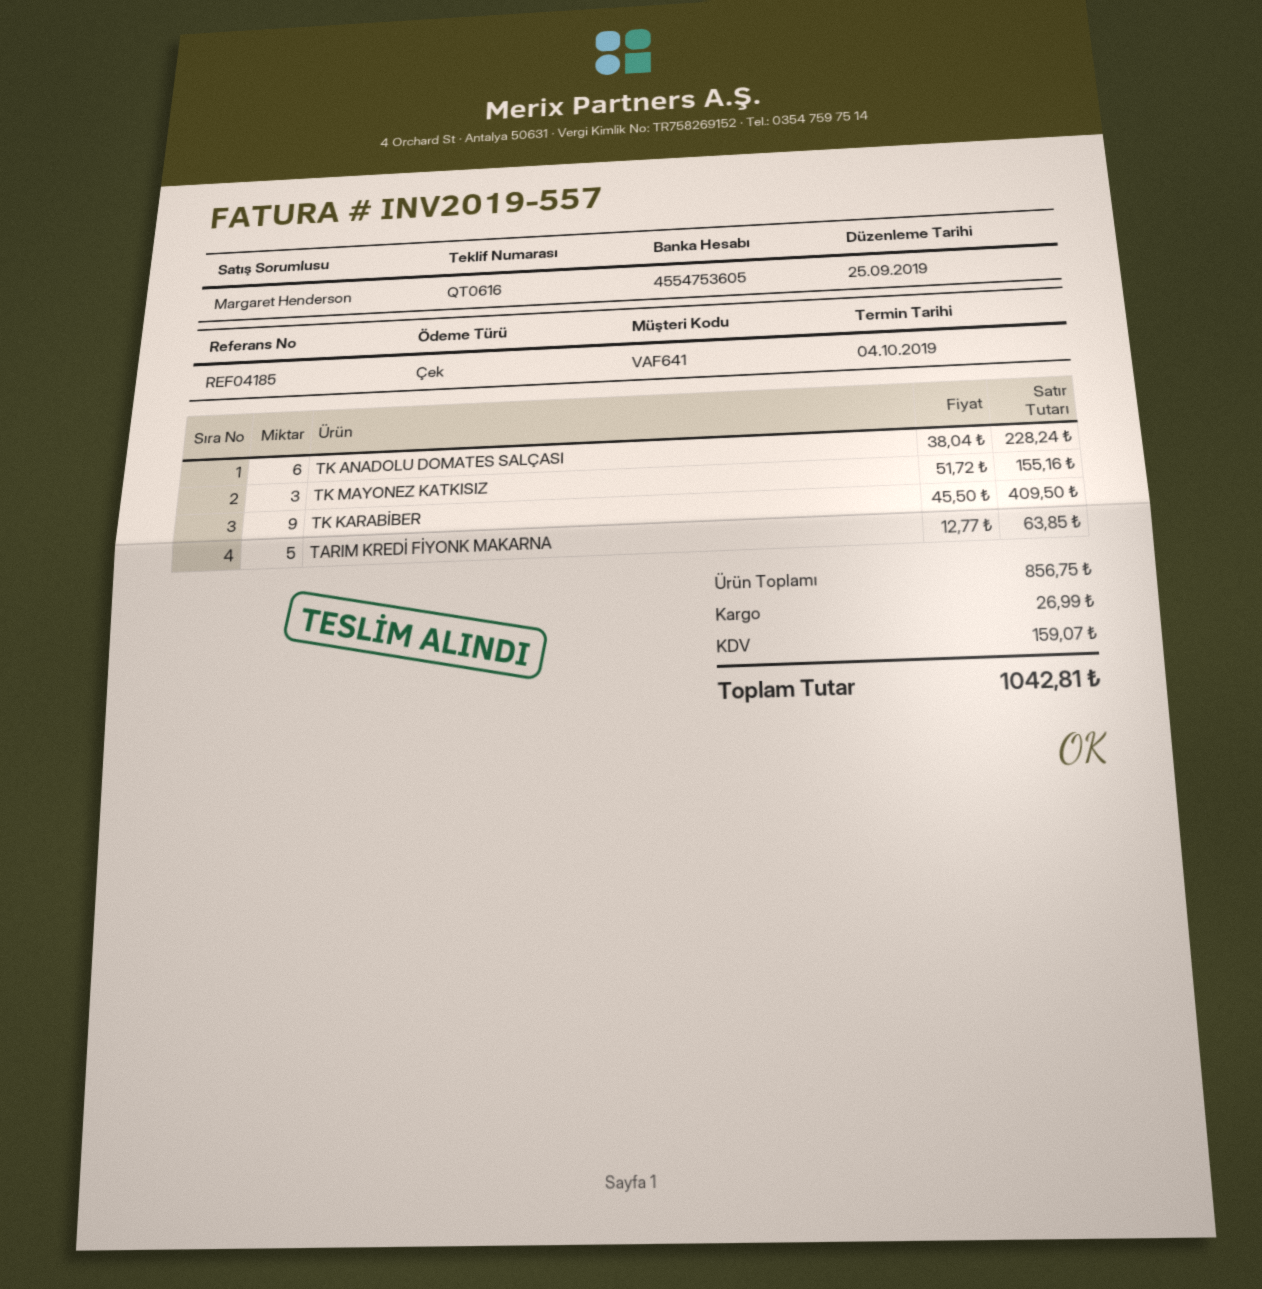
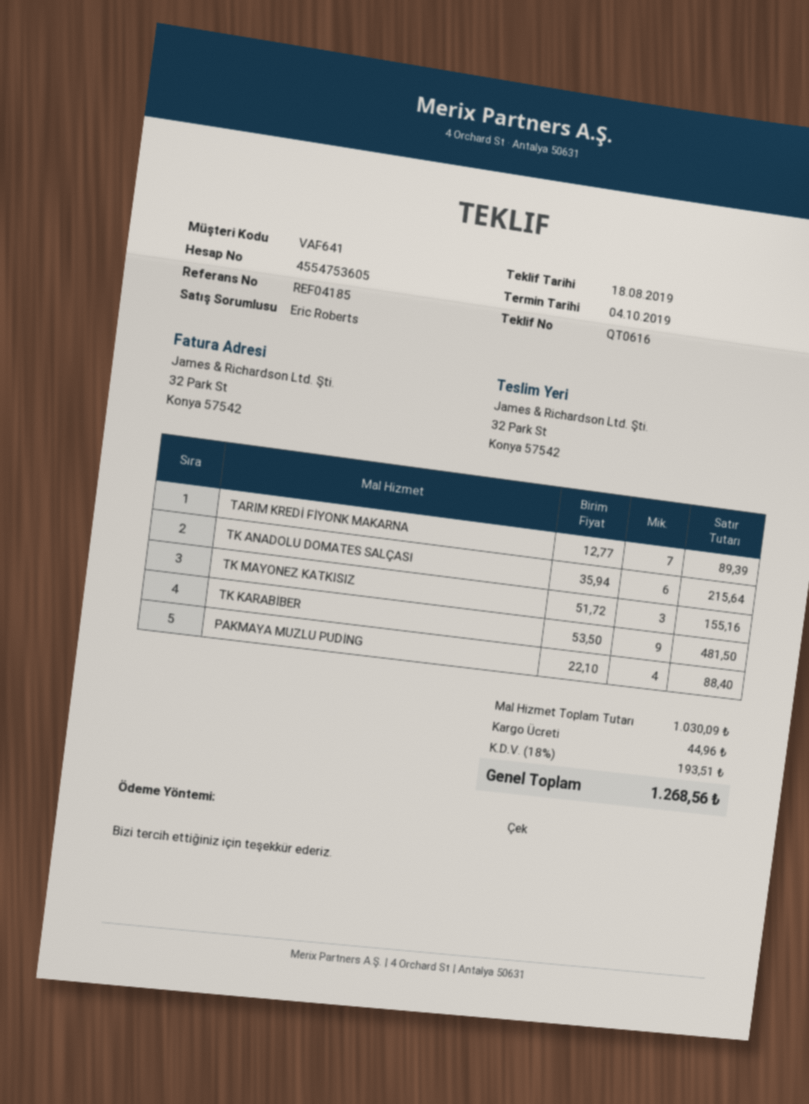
sales rep: Margaret Henderson -> Eric Roberts
TK ANADOLU DOMATES SALÇASI: 6 x 38.04 = 228.24 -> 6 x 35.94 = 215.64
TK KARABİBER: 9 x 45.50 = 409.50 -> 9 x 53.50 = 481.50
TARIM KREDİ FİYONK MAKARNA: 5 x 12.77 = 63.85 -> 7 x 12.77 = 89.39
PAKMAYA MUZLU PUDİNG: none -> 4 x 22.10 = 88.40
subtotal: 856.75 -> 1030.09
shipping: 26.99 -> 44.96
tax: 159.07 -> 193.51
total: 1042.81 -> 1268.56

